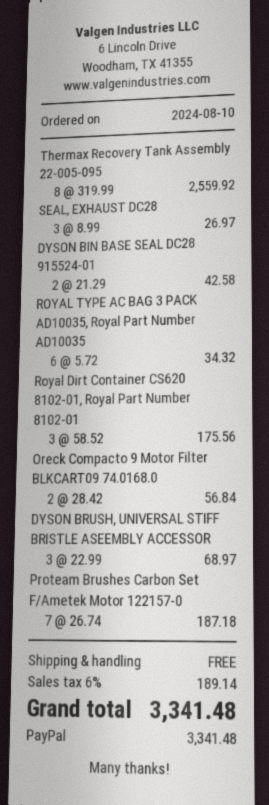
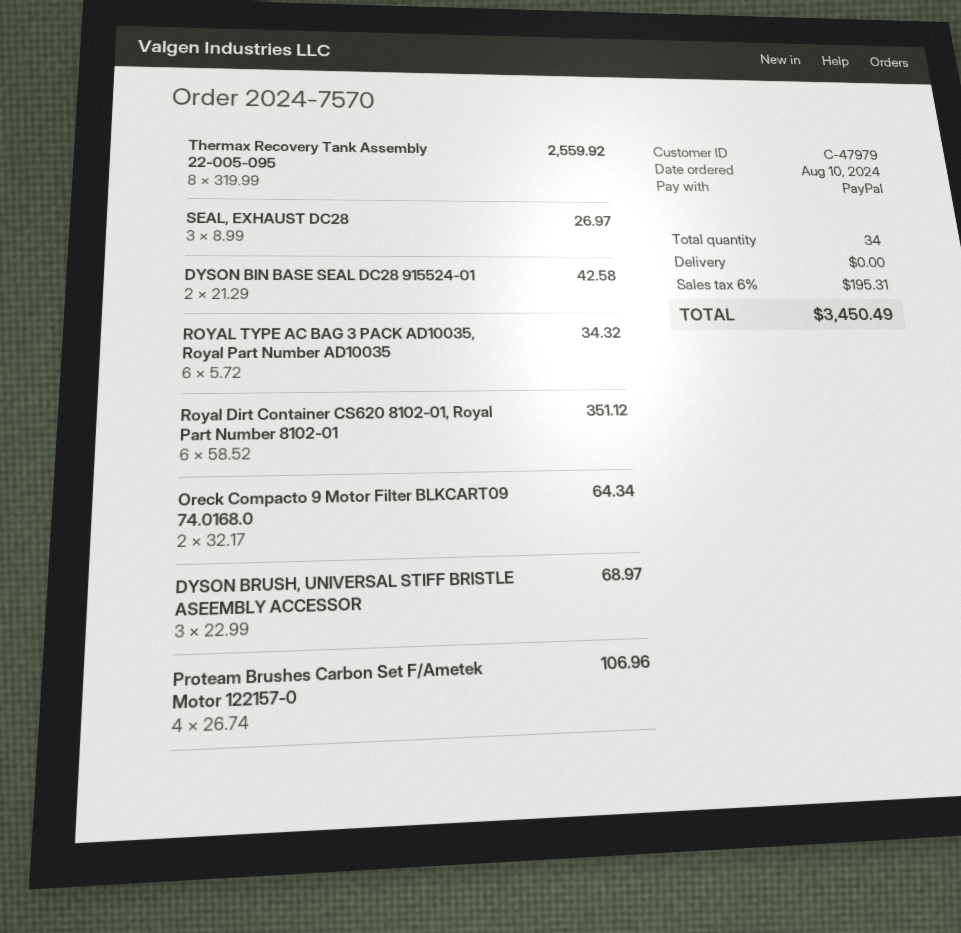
Royal Dirt Container CS620 8102-01, Royal Part Number 8102-01: 3 x 58.52 = 175.56 -> 6 x 58.52 = 351.12
Oreck Compacto 9 Motor Filter BLKCART09 74.0168.0: 2 x 28.42 = 56.84 -> 2 x 32.17 = 64.34
Proteam Brushes Carbon Set F/Ametek Motor 122157-0: 7 x 26.74 = 187.18 -> 4 x 26.74 = 106.96
tax: 6% = 189.14 -> 6% = 195.31
total: 3341.48 -> 3450.49

